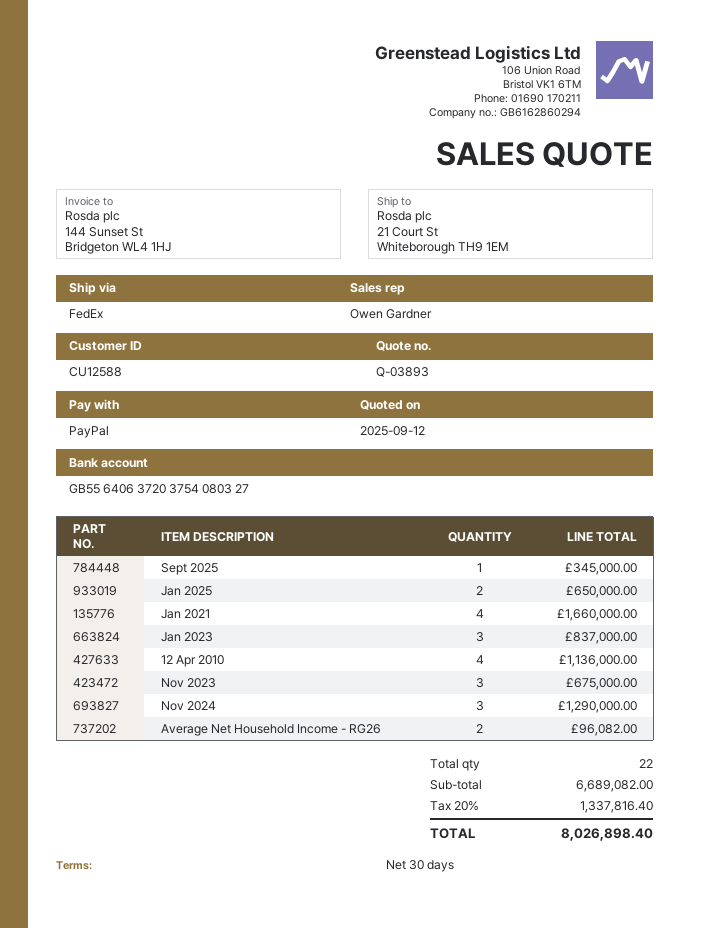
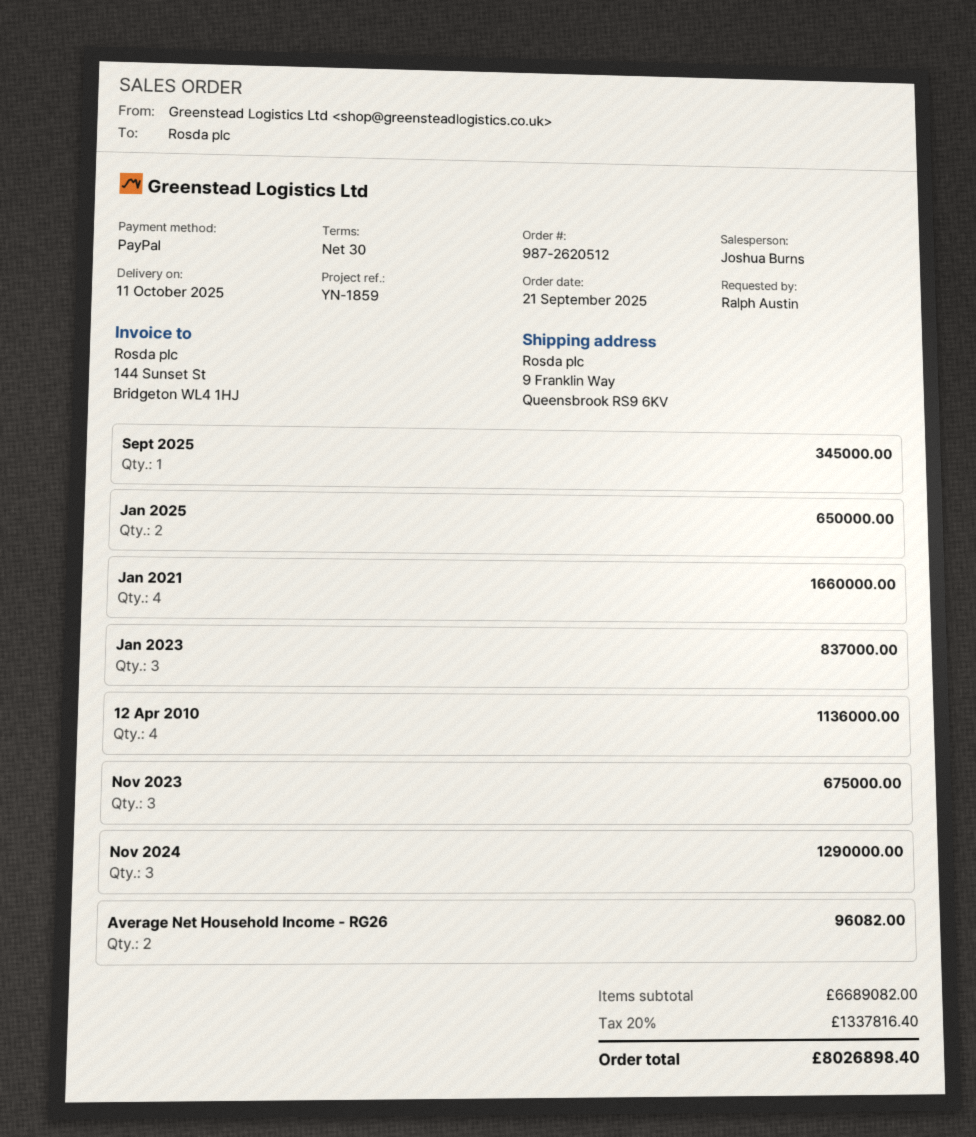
sales rep: Owen Gardner -> Joshua Burns
ship to: 21 Court St, Whiteborough TH9 1EM -> 9 Franklin Way, Queensbrook RS9 6KV

